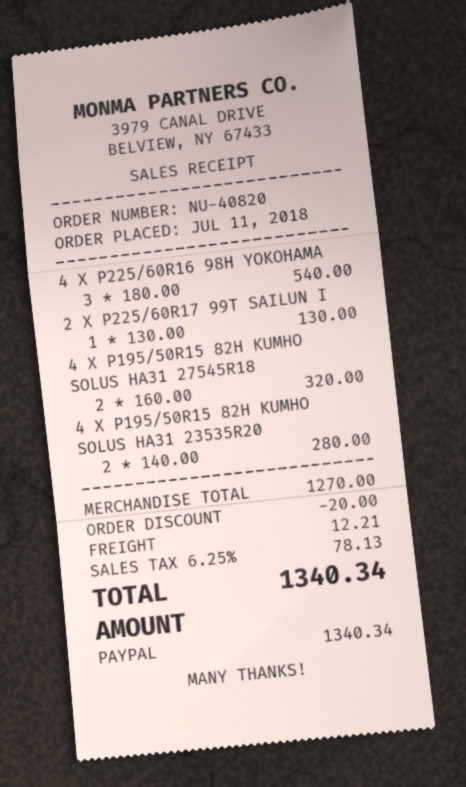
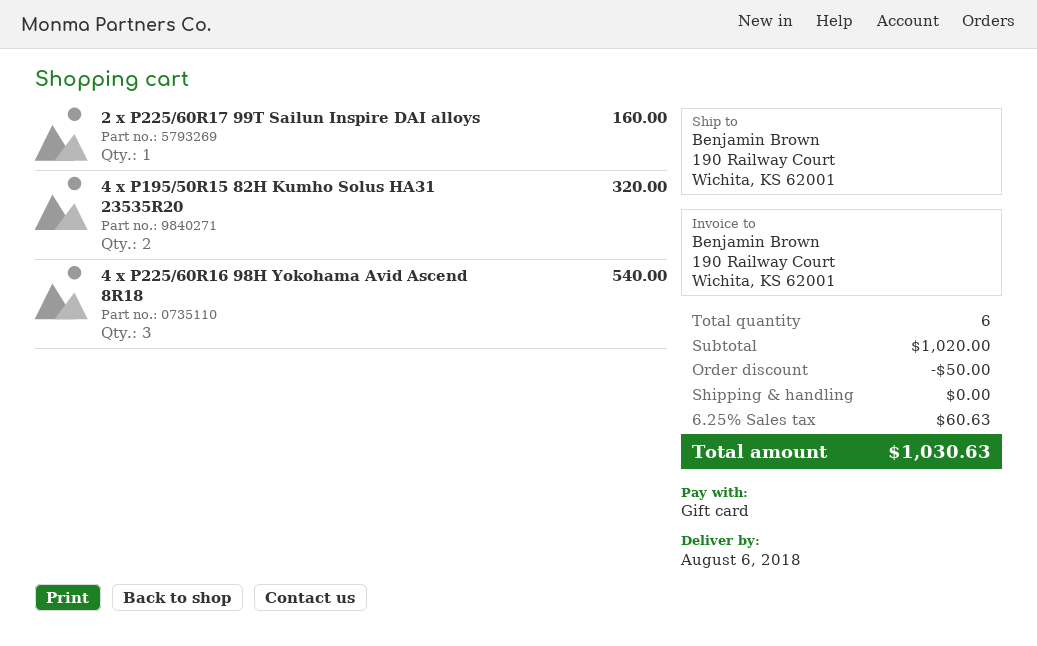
payment method: PayPal -> gift card
2 X P225/60R17 99T SAILUN I: 1 for 130.00 -> 1 for 160.00
4 X P195/50R15 82H KUMHO SOLUS HA31 27545R18: 2 for 320.00 -> none
4 X P195/50R15 82H KUMHO SOLUS HA31 23535R20: 2 for 280.00 -> 2 for 320.00
subtotal: 1270.00 -> 1020.00
discount: 20.00 -> 50.00
shipping: 12.21 -> 0.00
tax: 6.25% = 78.13 -> 6.25% = 60.63
total: 1340.34 -> 1030.63

